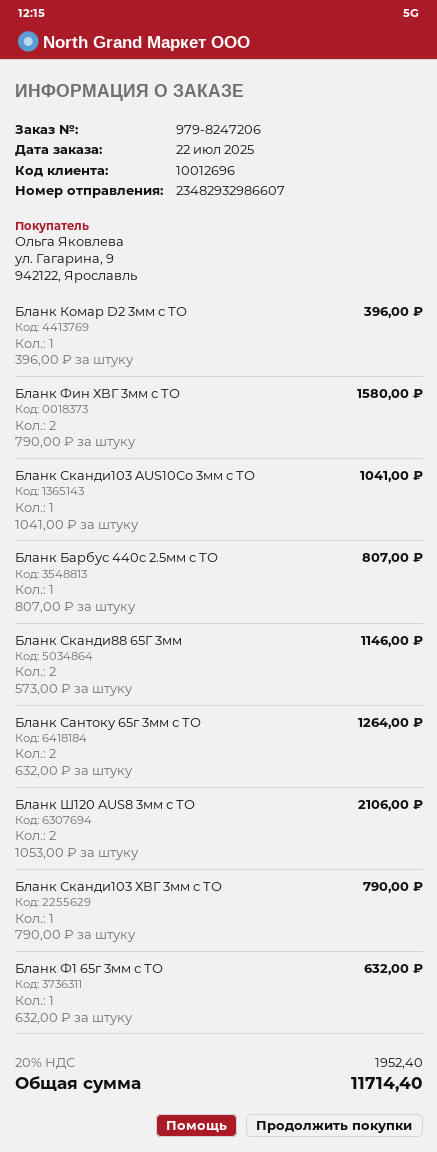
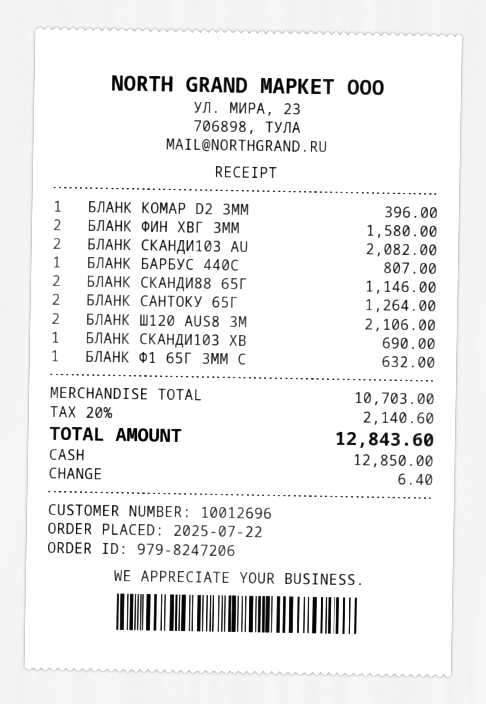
Бланк Сканди103 AUS10Co 3мм с ТО: 1 for 1041.00 -> 2 for 2082.00
Бланк Сканди103 ХВГ 3мм с ТО: 1 for 790.00 -> 1 for 690.00
tax: 20% = 1952.40 -> 20% = 2140.60
total: 11714.40 -> 12843.60

